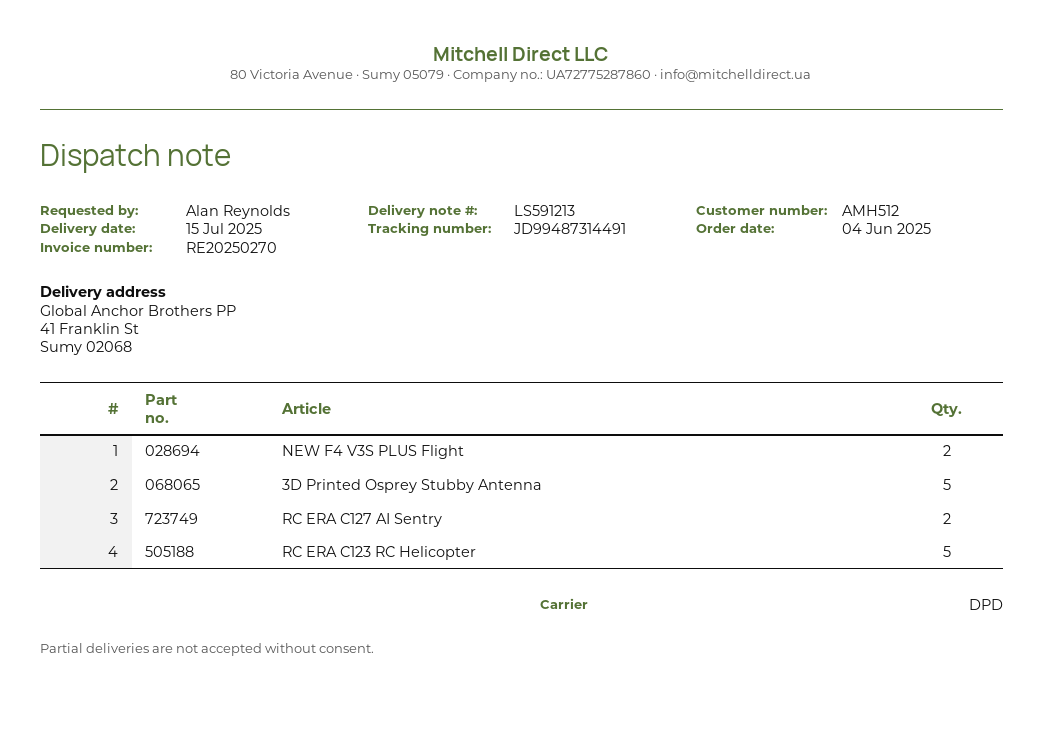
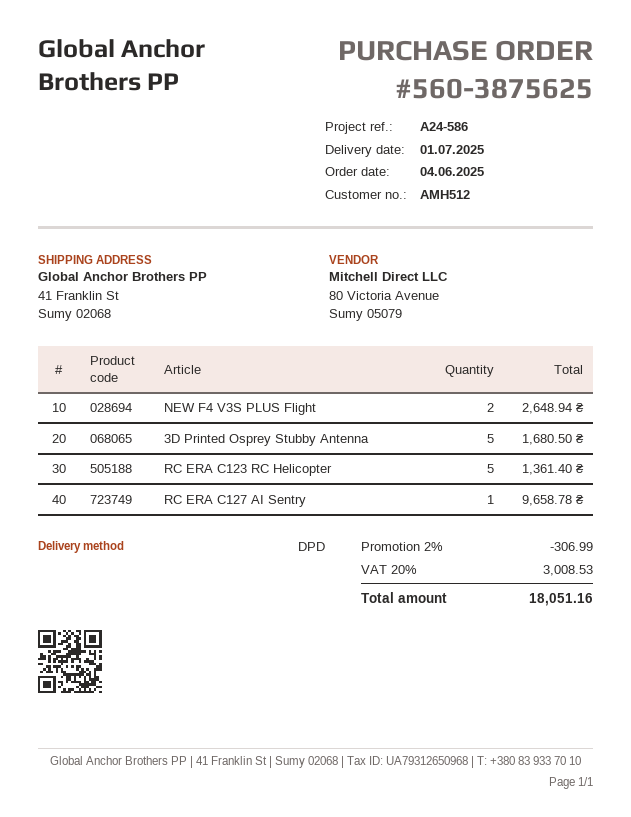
delivery date: 2025-07-15 -> 2025-07-01
RC ERA C127 AI Sentry: 2 -> 1

